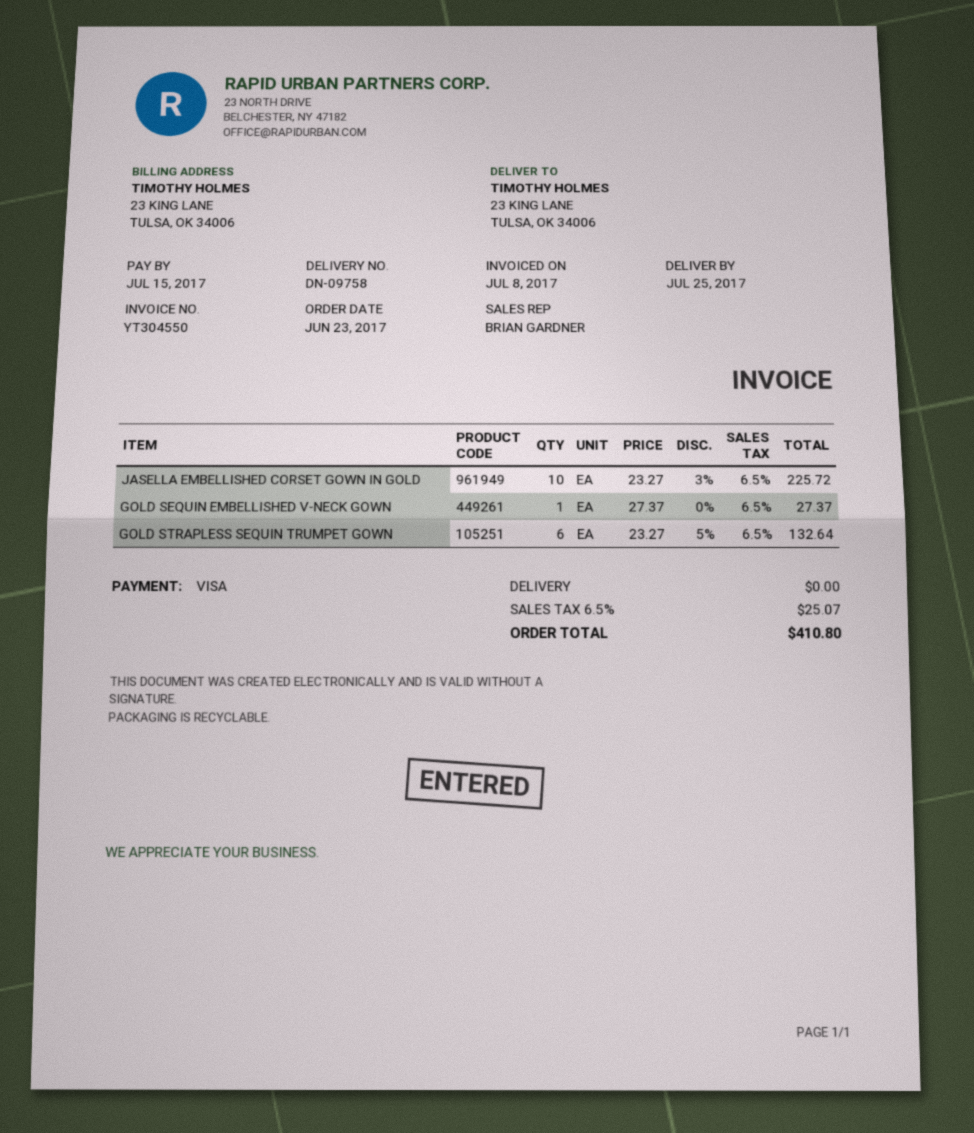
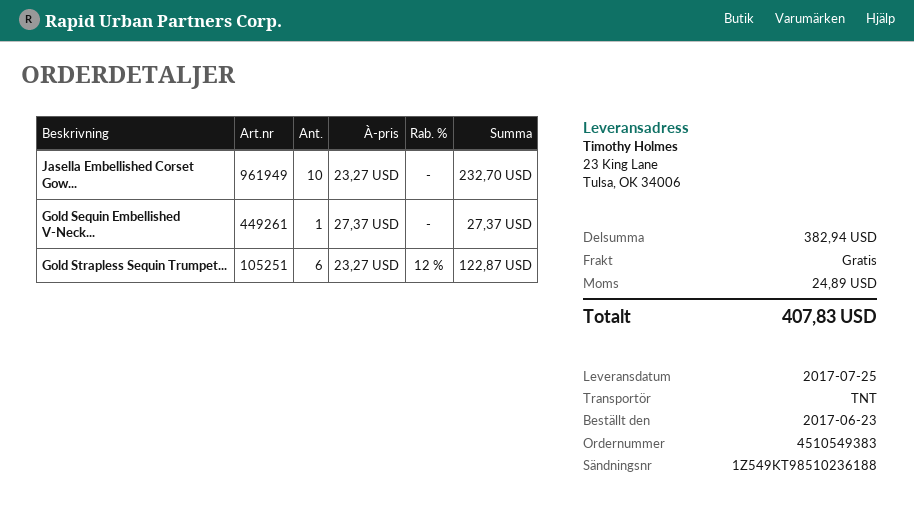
JASELLA EMBELLISHED CORSET GOWN IN GOLD: 10 x 23.27 - 3% = 225.72 -> 10 x 23.27 = 232.70
GOLD STRAPLESS SEQUIN TRUMPET GOWN: 6 x 23.27 - 5% = 132.64 -> 6 x 23.27 - 12% = 122.87
tax: 25.07 -> 24.89
total: 410.80 -> 407.83

